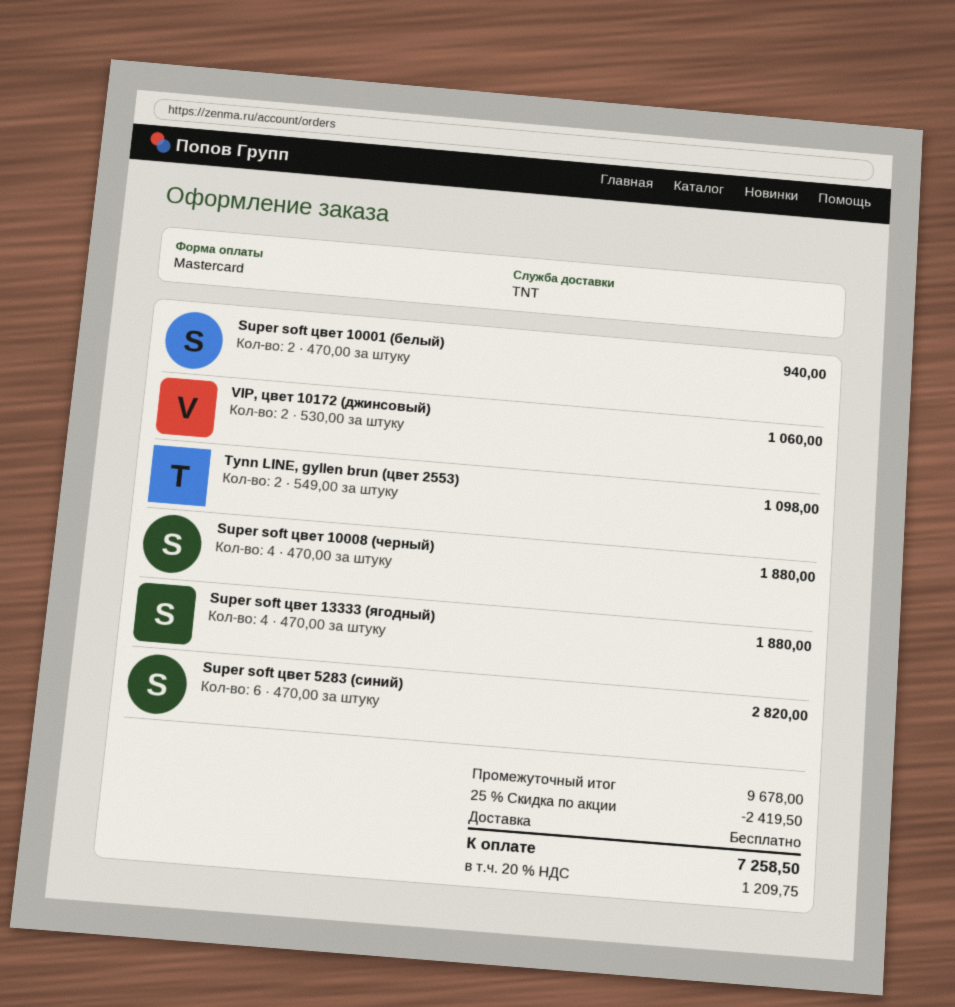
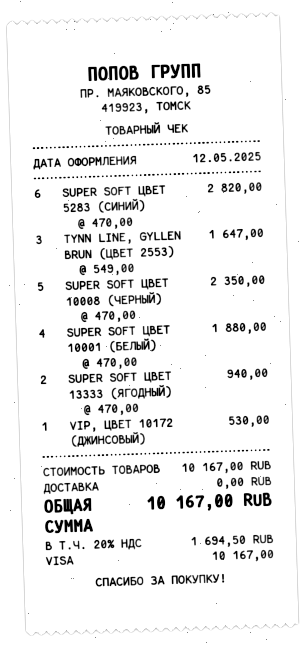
payment method: Mastercard -> Visa
Super soft цвет 10001 (белый): 2 x 470.00 = 940.00 -> 4 x 470.00 = 1880.00
VIP, цвет 10172 (джинсовый): 2 x 530.00 = 1060.00 -> 1 x 530.00 = 530.00
Tynn LINE, gyllen brun (цвет 2553): 2 x 549.00 = 1098.00 -> 3 x 549.00 = 1647.00
Super soft цвет 10008 (черный): 4 x 470.00 = 1880.00 -> 5 x 470.00 = 2350.00
Super soft цвет 13333 (ягодный): 4 x 470.00 = 1880.00 -> 2 x 470.00 = 940.00
subtotal: 9678.00 -> 10167.00
discount: 25% = 2419.50 -> none
tax: 20% = 1209.75 -> 20% = 1694.50
total: 7258.50 -> 10167.00

